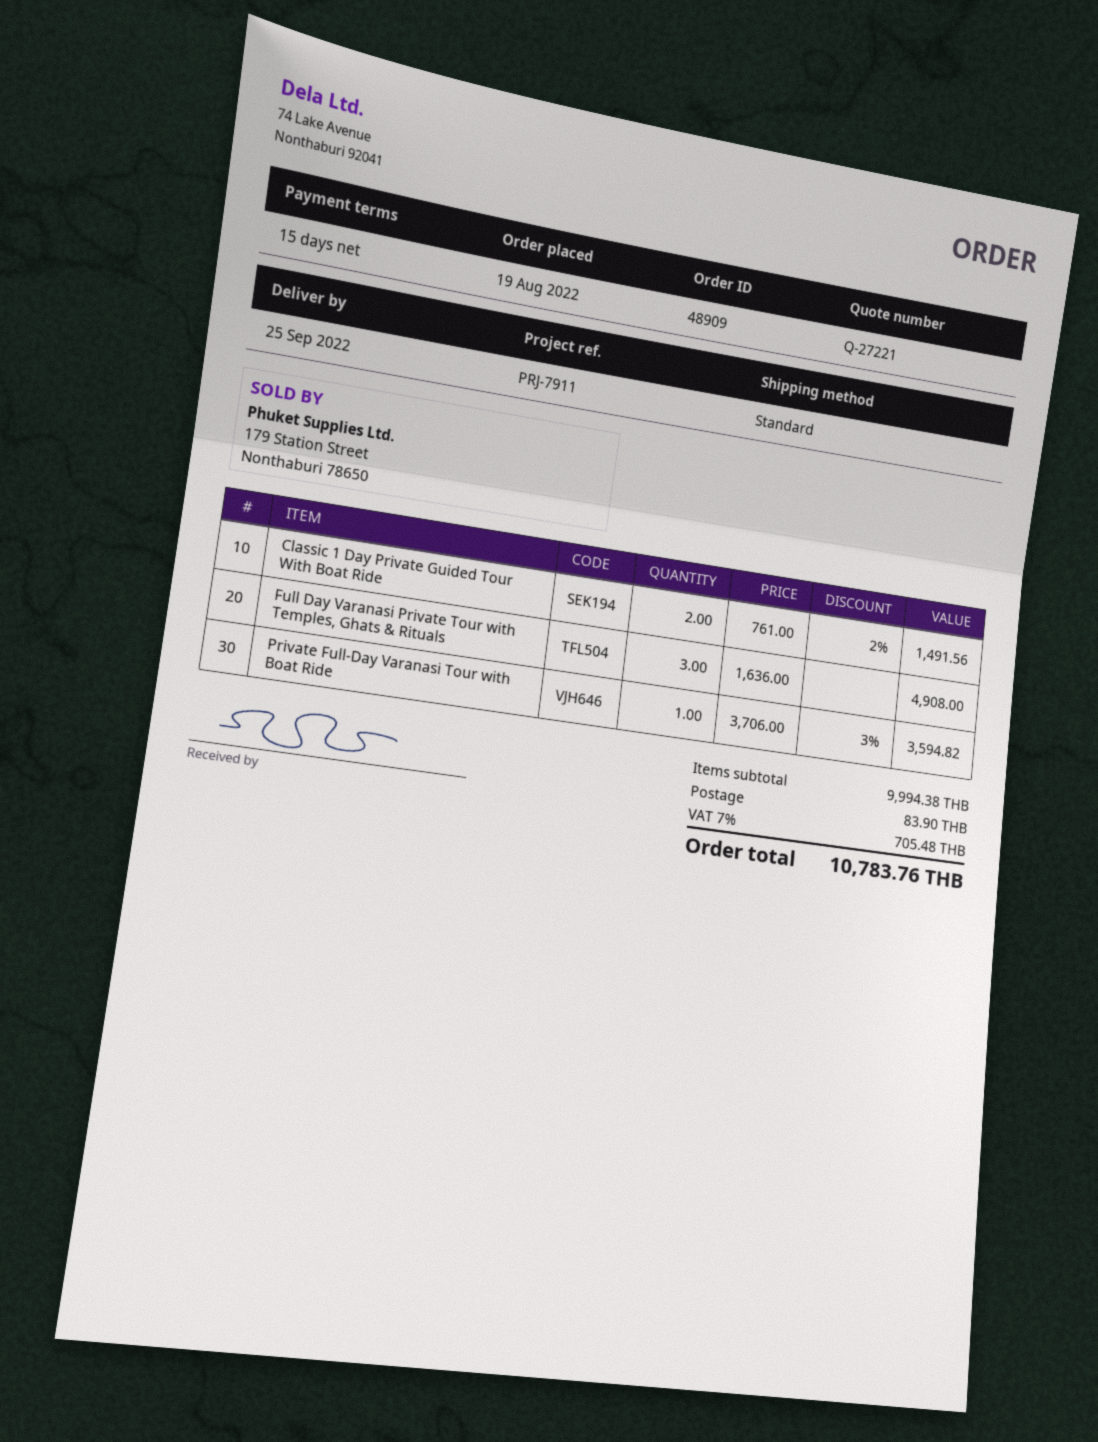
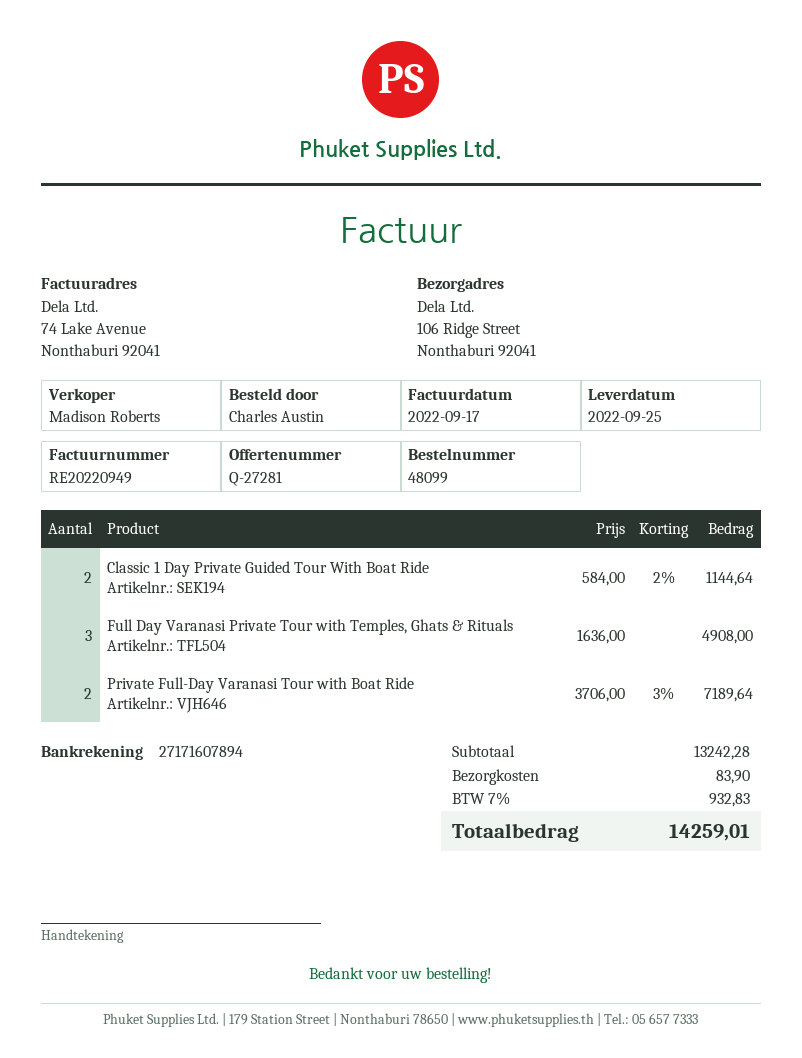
quote number: Q-27221 -> Q-27281
order number: 48909 -> 48099
Classic 1 Day Private Guided Tour With Boat Ride: 2 x 761.00 - 2% = 1491.56 -> 2 x 584.00 - 2% = 1144.64
Private Full-Day Varanasi Tour with Boat Ride: 1 x 3706.00 - 3% = 3594.82 -> 2 x 3706.00 - 3% = 7189.64
subtotal: 9994.38 -> 13242.28
tax: 7% = 705.48 -> 7% = 932.83
total: 10783.76 -> 14259.01

